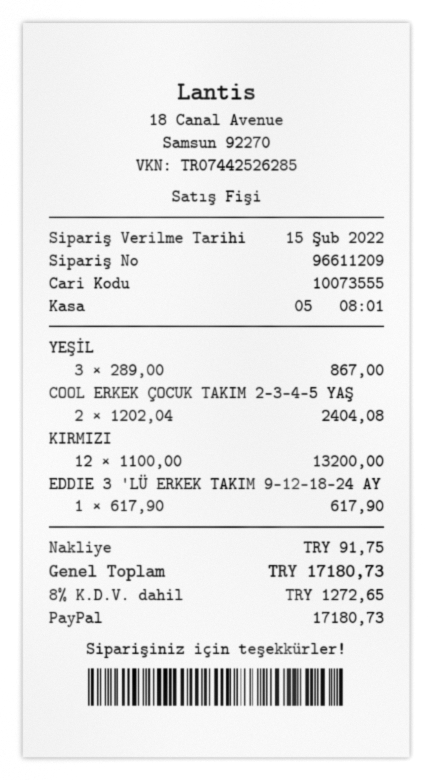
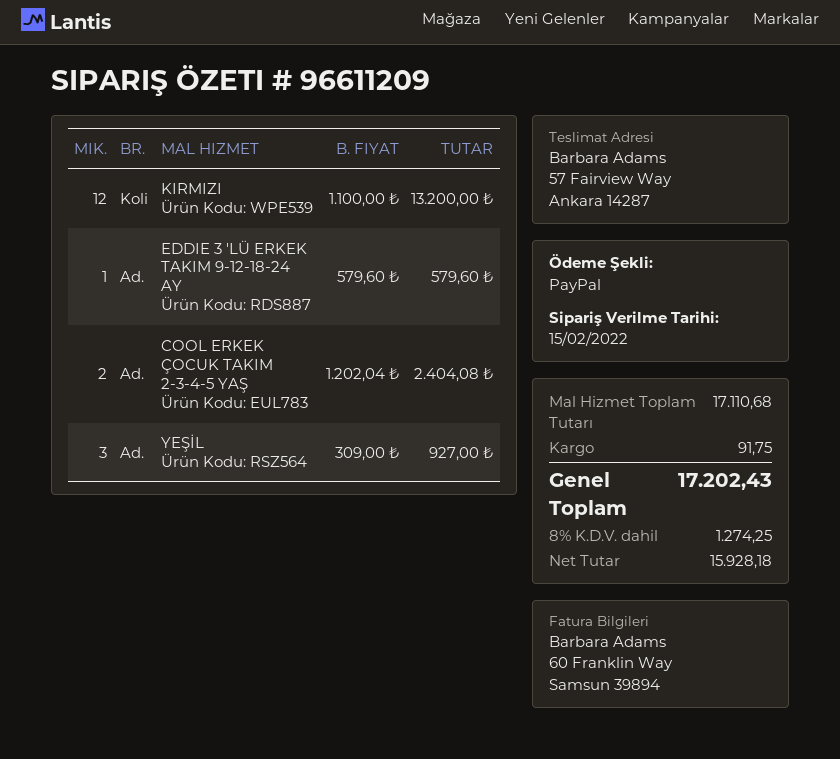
YEŞİL: 3 x 289.00 = 867.00 -> 3 x 309.00 = 927.00
EDDIE 3 'LÜ ERKEK TAKIM 9-12-18-24 AY: 1 x 617.90 = 617.90 -> 1 x 579.60 = 579.60
tax: 8% = 1272.65 -> 8% = 1274.25
total: 17180.73 -> 17202.43

